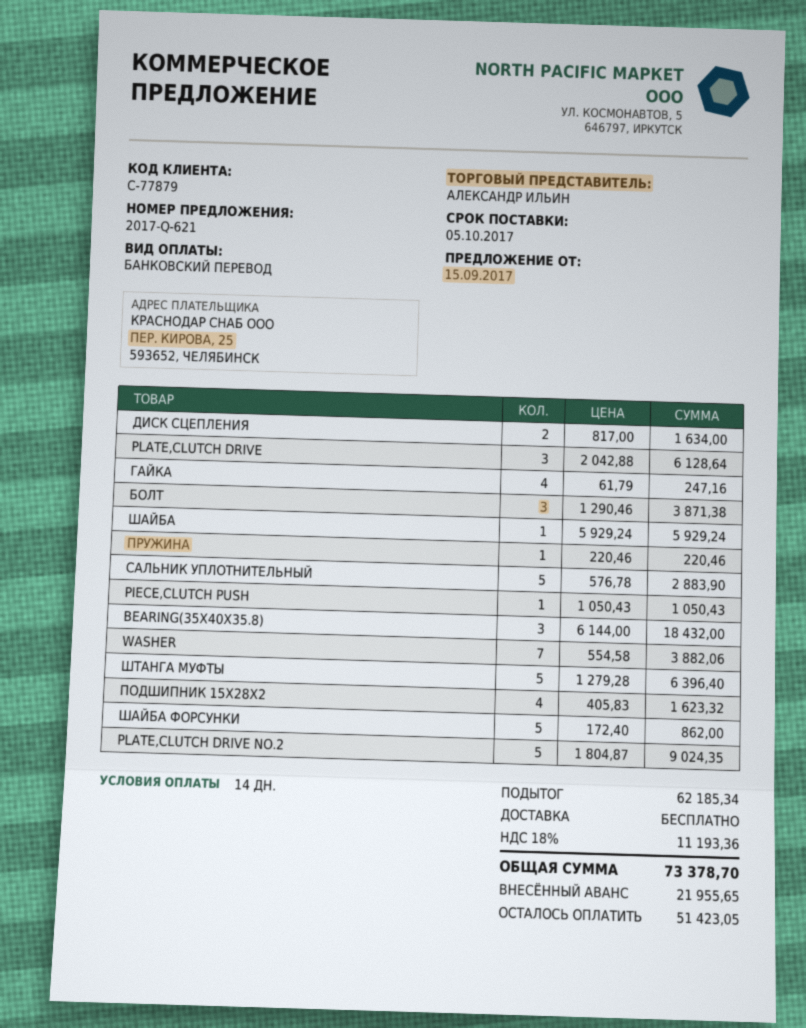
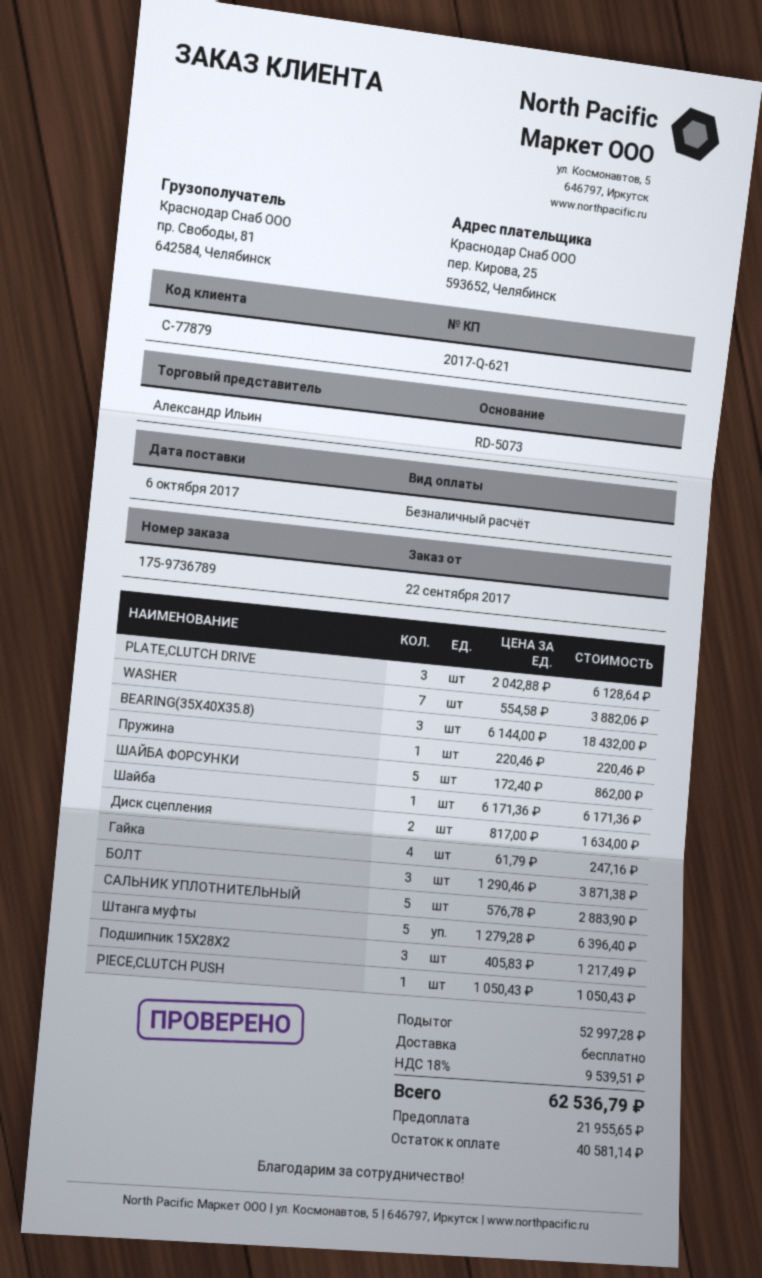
delivery date: 2017-10-05 -> 2017-10-06
ШАЙБА: 1 x 5929.24 = 5929.24 -> 1 x 6171.36 = 6171.36
ПОДШИПНИК 15X28X2: 4 x 405.83 = 1623.32 -> 3 x 405.83 = 1217.49
PLATE,CLUTCH DRIVE NO.2: 5 x 1804.87 = 9024.35 -> none
subtotal: 62185.34 -> 52997.28
tax: 18% = 11193.36 -> 18% = 9539.51
total: 73378.70 -> 62536.79
balance: 51423.05 -> 40581.14

